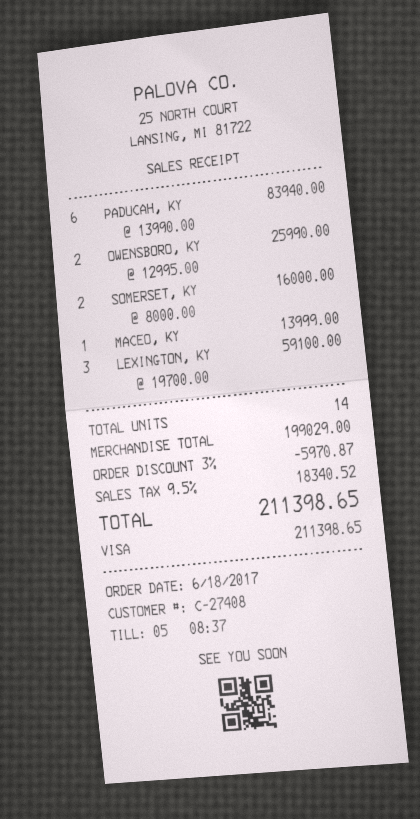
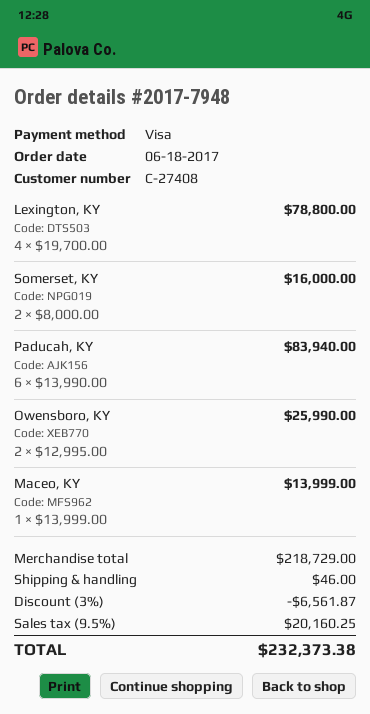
LEXINGTON, KY: 3 x 19700.00 = 59100.00 -> 4 x 19700.00 = 78800.00
subtotal: 199029.00 -> 218729.00
discount: 3% = 5970.87 -> 3% = 6561.87
shipping: none -> 46.00
tax: 9.5% = 18340.52 -> 9.5% = 20160.25
total: 211398.65 -> 232373.38

